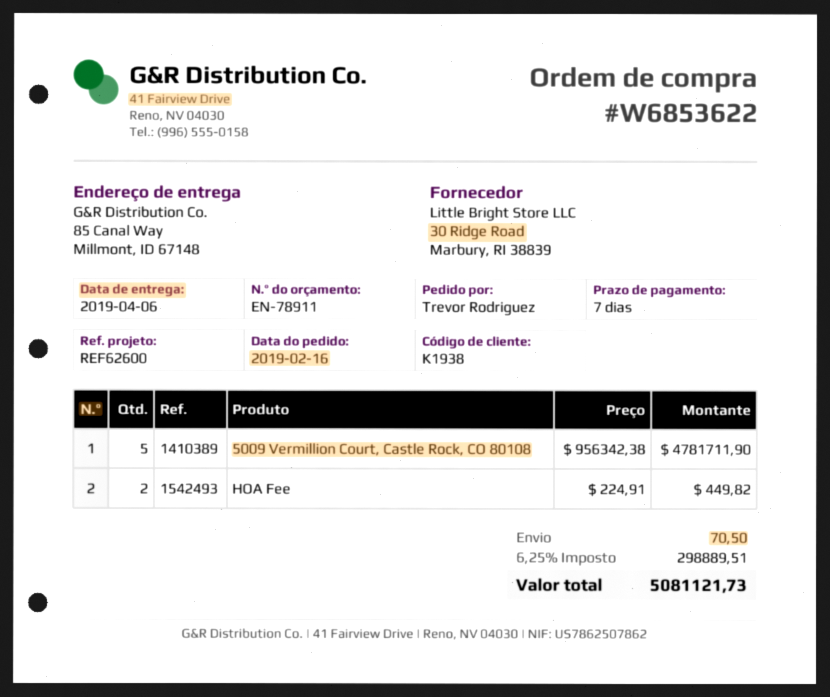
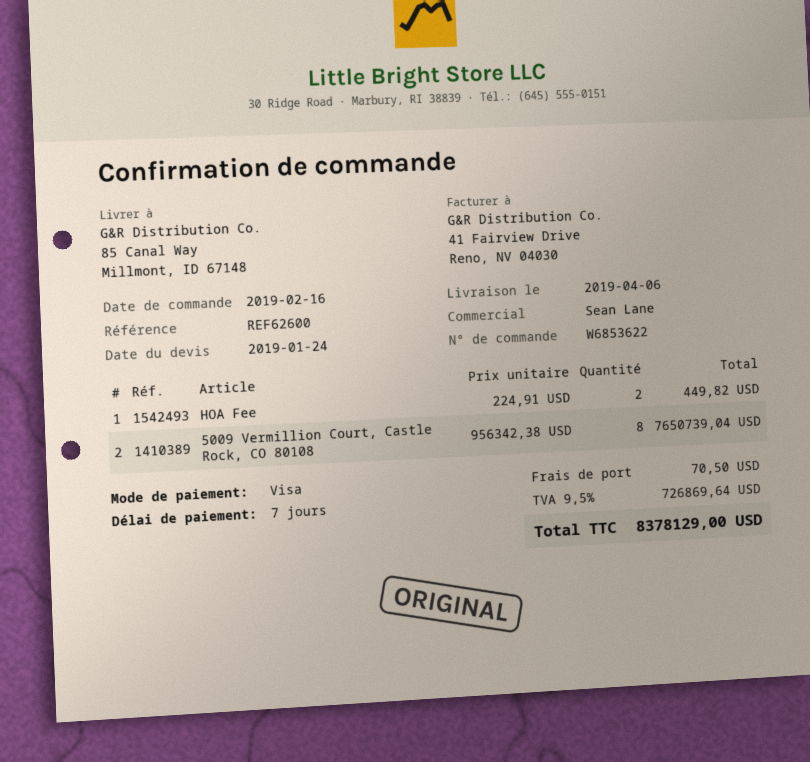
5009 Vermillion Court, Castle Rock, CO 80108: 5 x 956342.38 = 4781711.90 -> 8 x 956342.38 = 7650739.04
tax: 6.25% = 298889.51 -> 9.5% = 726869.64
total: 5081121.73 -> 8378129.00

